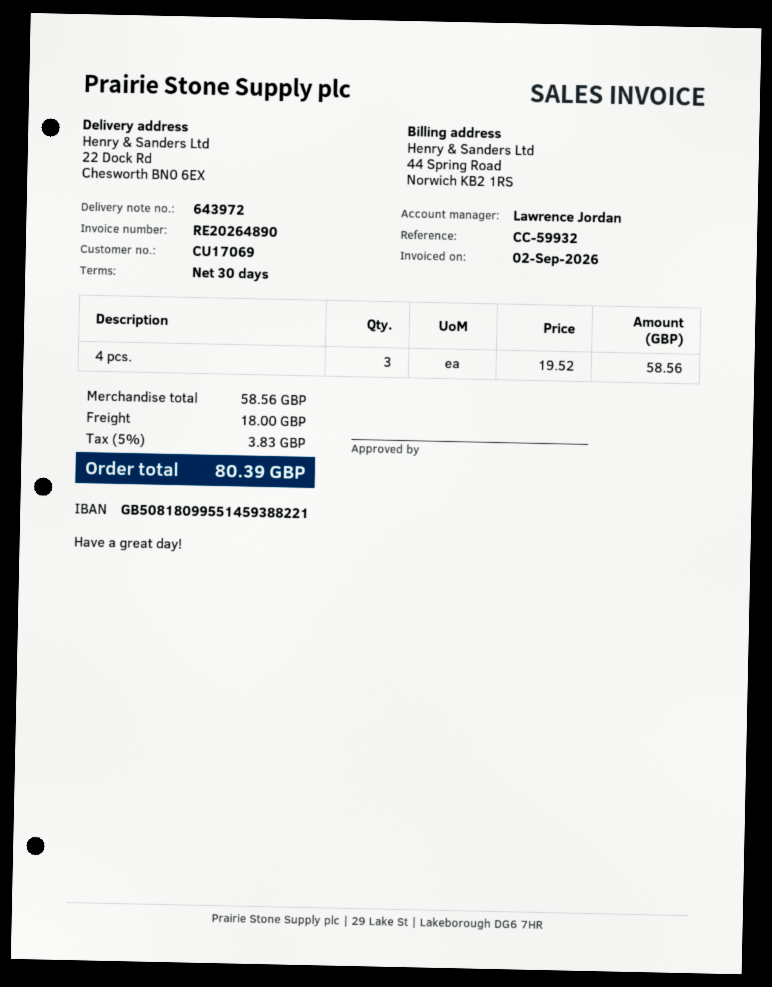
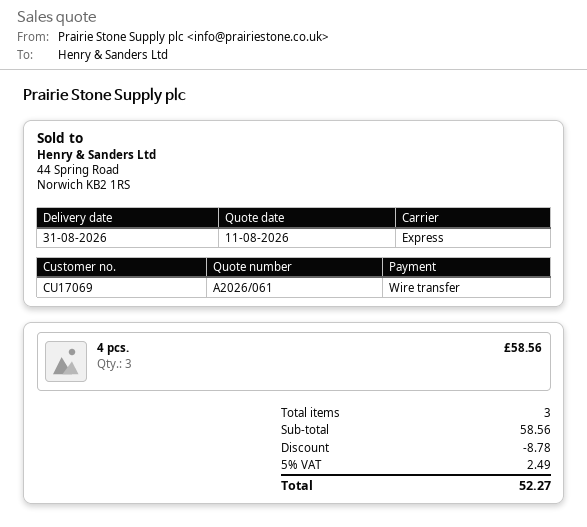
discount: none -> 8.78
shipping: 18.00 -> none
tax: 5% = 3.83 -> 5% = 2.49
total: 80.39 -> 52.27

